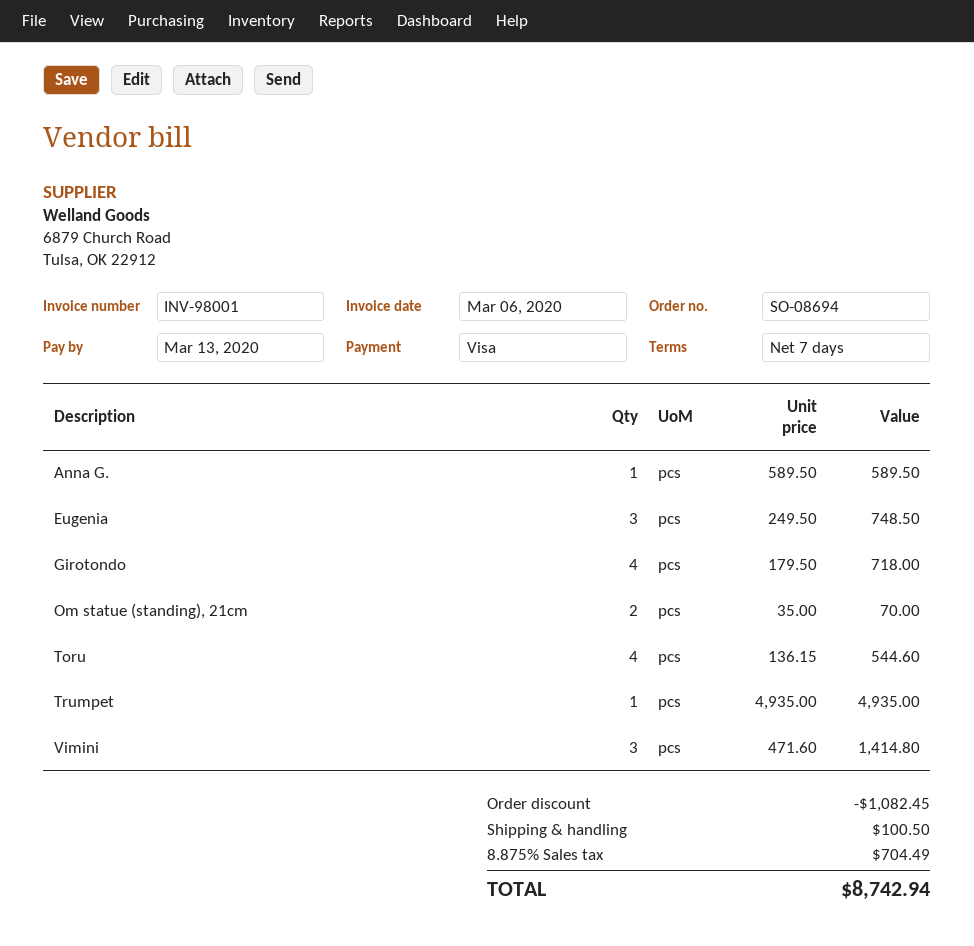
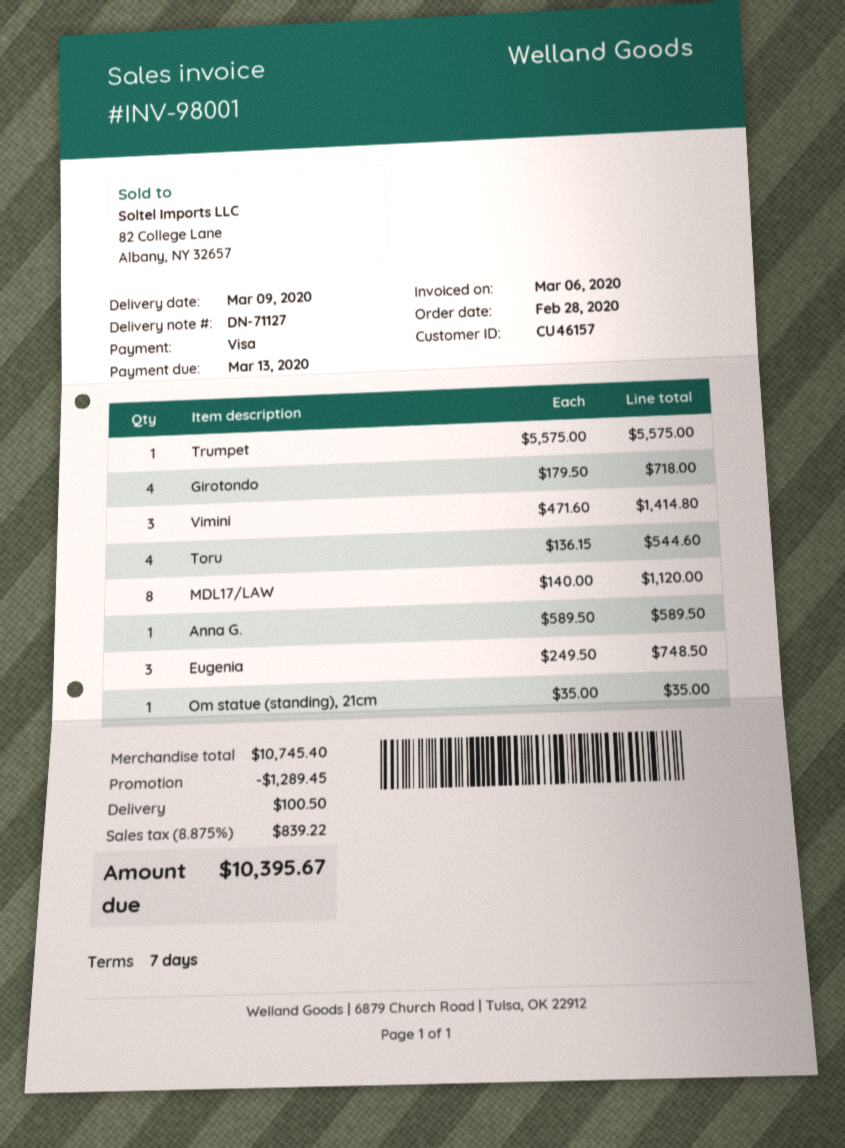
Om statue (standing), 21cm: 2 x 35.00 = 70.00 -> 1 x 35.00 = 35.00
Trumpet: 1 x 4935.00 = 4935.00 -> 1 x 5575.00 = 5575.00
MDL17/LAW: none -> 8 x 140.00 = 1120.00
discount: 1082.45 -> 1289.45
tax: 8.875% = 704.49 -> 8.875% = 839.22
total: 8742.94 -> 10395.67

